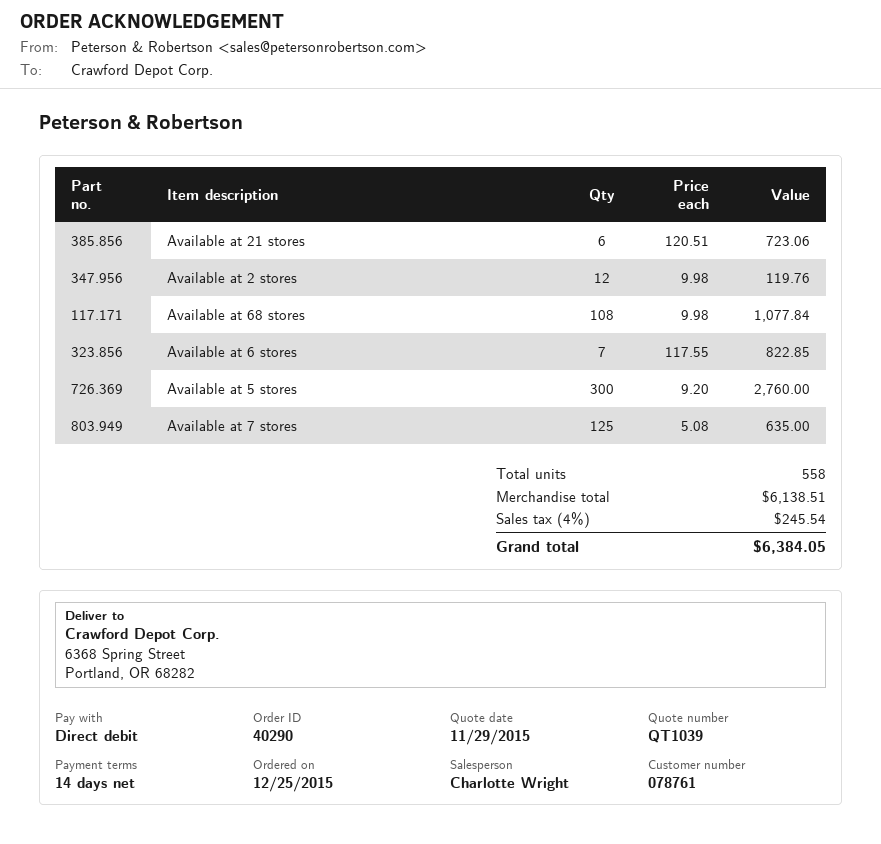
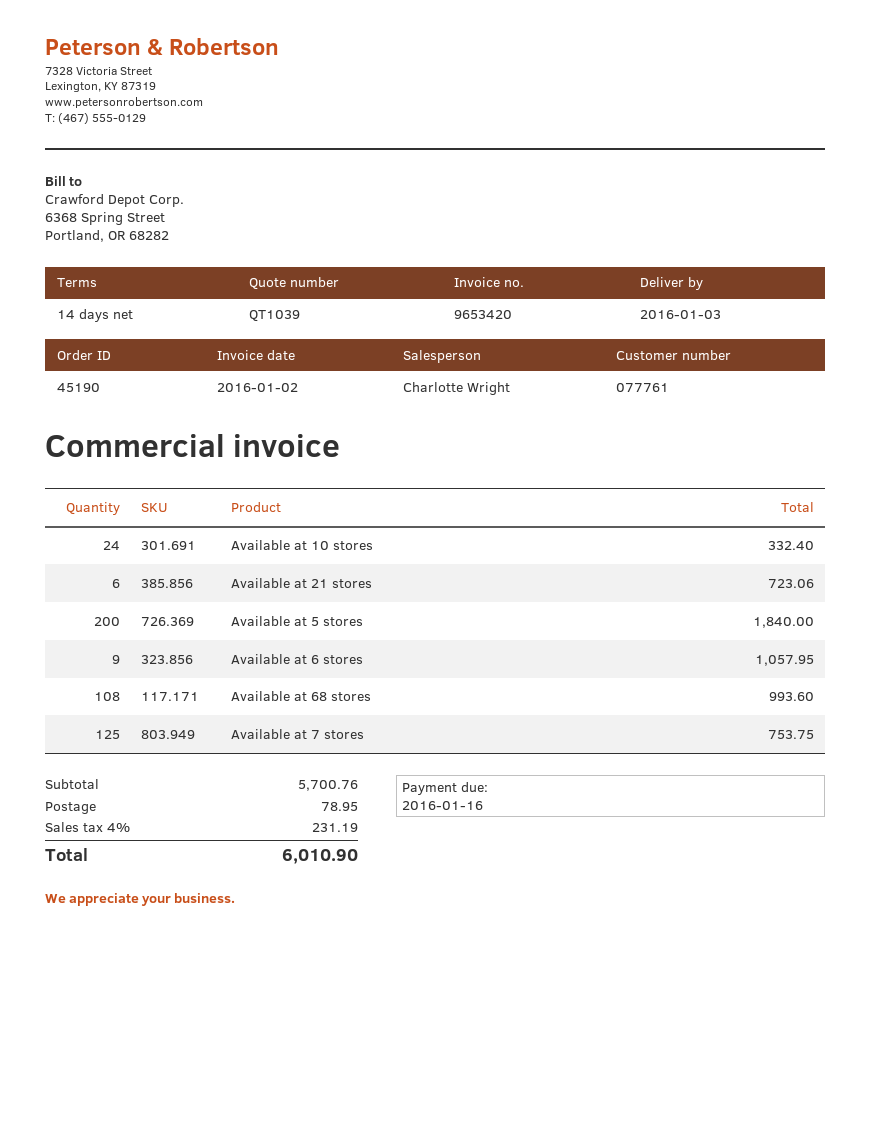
order number: 40290 -> 45190
customer number: 078761 -> 077761
Available at 2 stores: 12 for 119.76 -> none
Available at 68 stores: 108 for 1077.84 -> 108 for 993.60
Available at 6 stores: 7 for 822.85 -> 9 for 1057.95
Available at 5 stores: 300 for 2760.00 -> 200 for 1840.00
Available at 7 stores: 125 for 635.00 -> 125 for 753.75
Available at 10 stores: none -> 24 for 332.40
subtotal: 6138.51 -> 5700.76
shipping: none -> 78.95
tax: 4% = 245.54 -> 4% = 231.19
total: 6384.05 -> 6010.90

